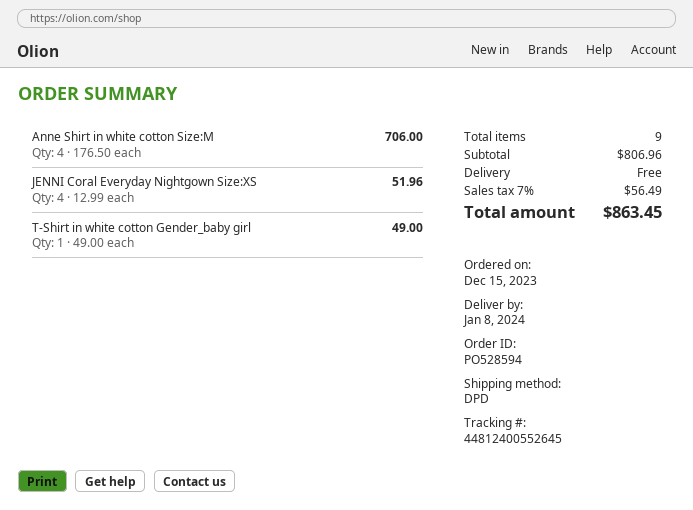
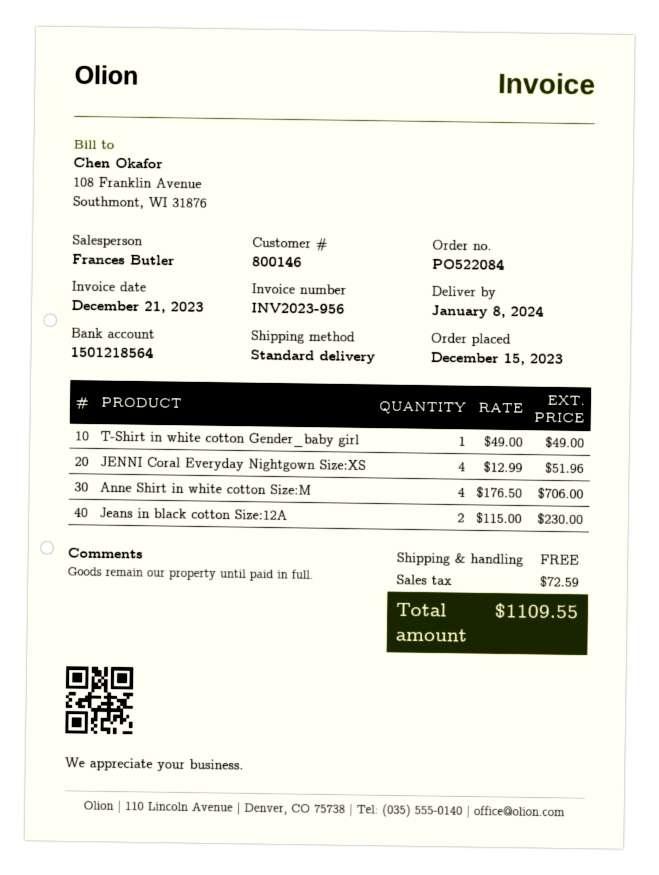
order number: PO528594 -> PO522084
shipping method: DPD -> standard
Jeans in black cotton Size:12A: none -> 2 x 115.00 = 230.00
tax: 56.49 -> 72.59
total: 863.45 -> 1109.55

